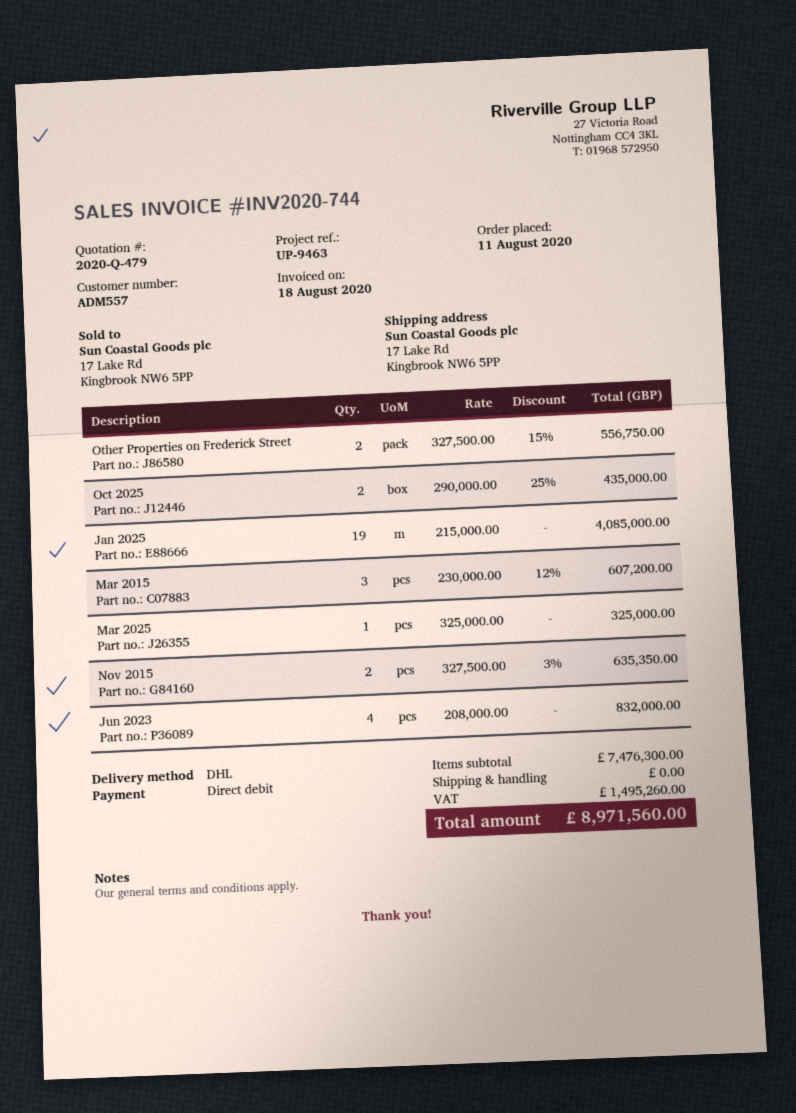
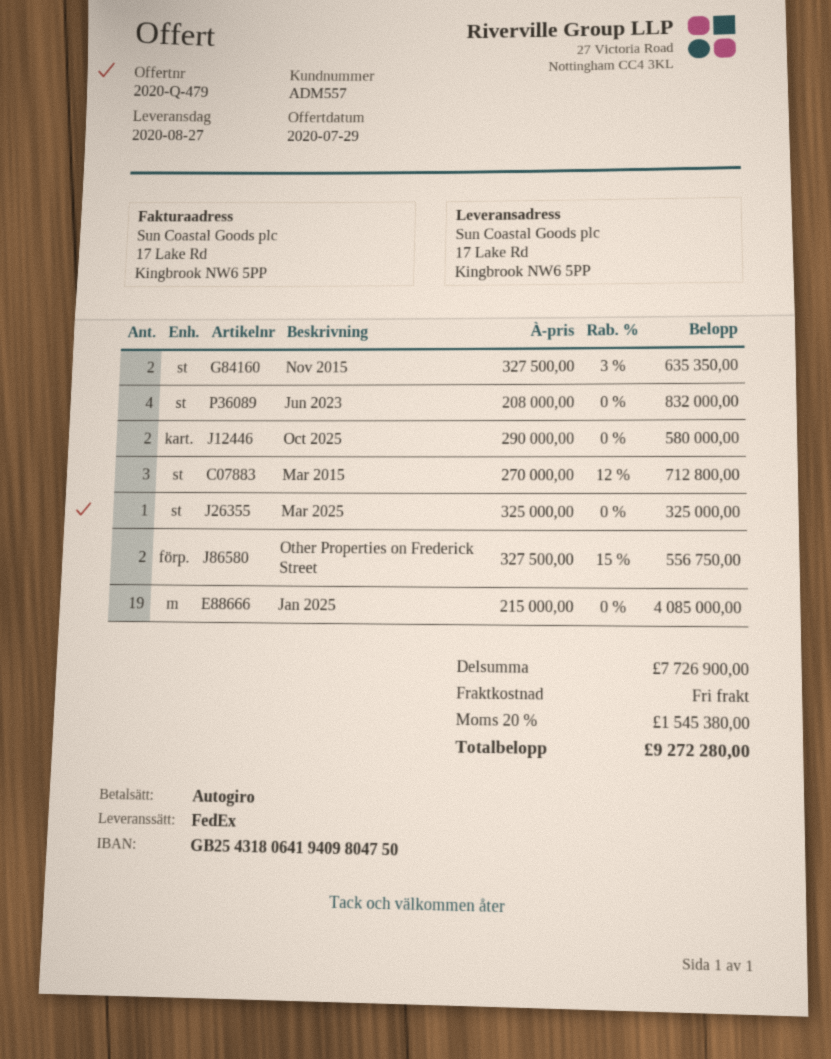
shipping method: DHL -> FedEx
Oct 2025: 2 x 290000.00 - 25% = 435000.00 -> 2 x 290000.00 = 580000.00
Mar 2015: 3 x 230000.00 - 12% = 607200.00 -> 3 x 270000.00 - 12% = 712800.00
subtotal: 7476300.00 -> 7726900.00
tax: 1495260.00 -> 1545380.00
total: 8971560.00 -> 9272280.00

